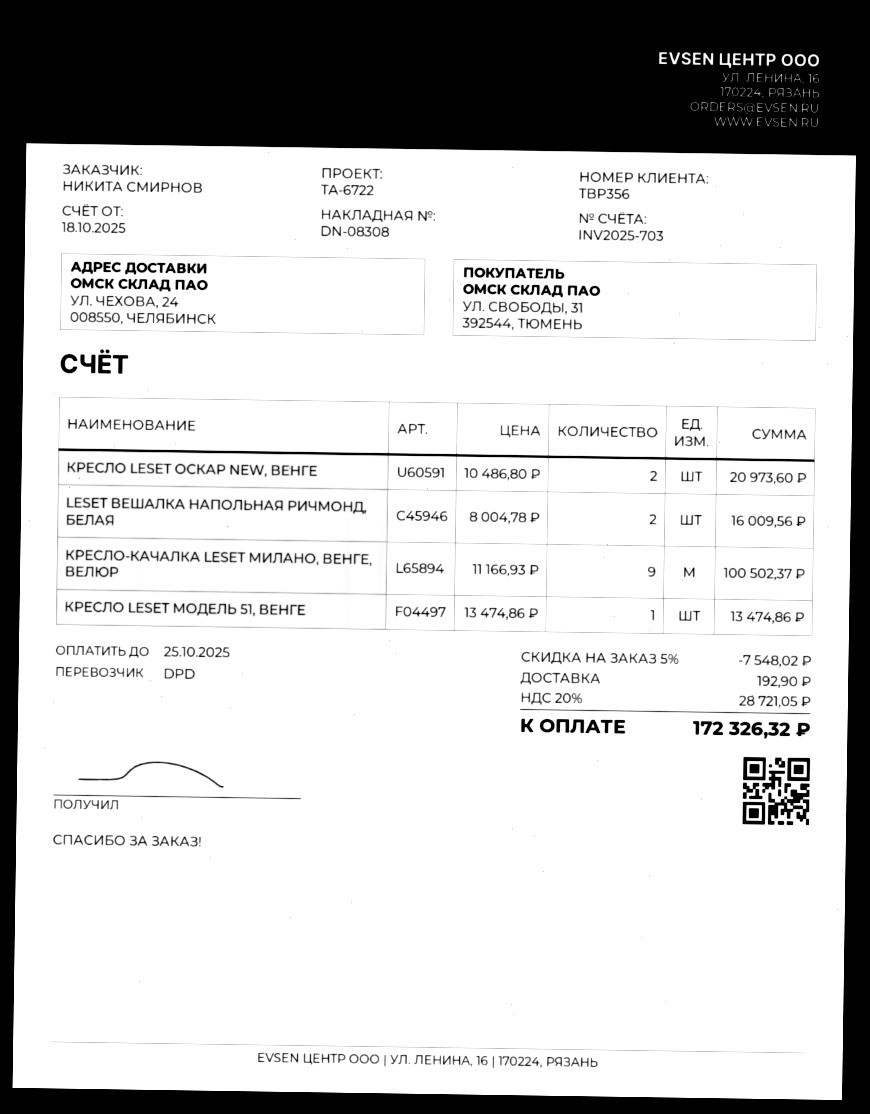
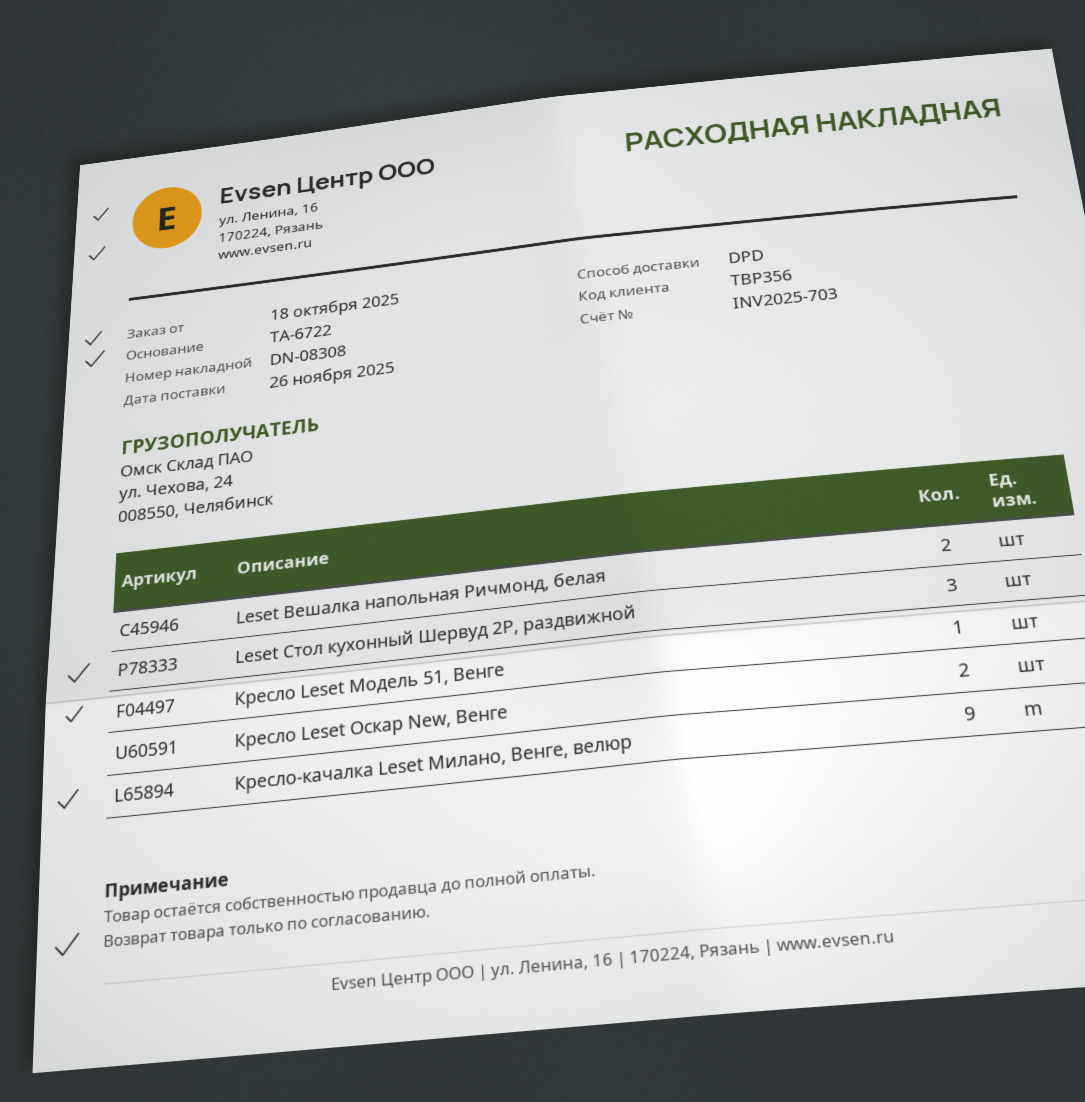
Leset Стол кухонный Шервуд 2Р, раздвижной: none -> 3

